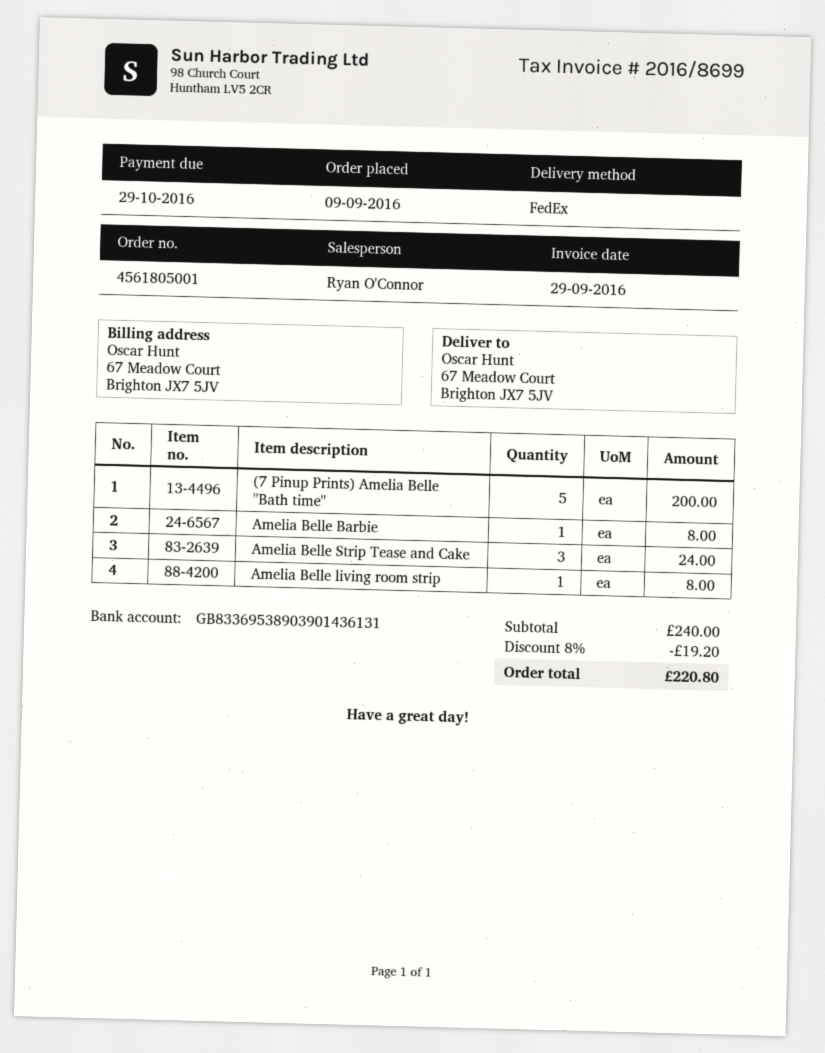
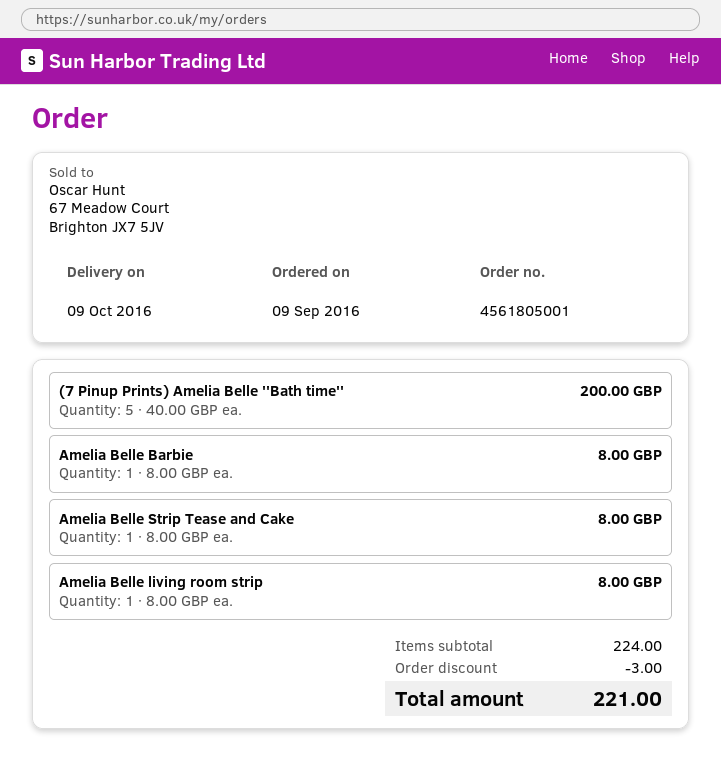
Amelia Belle Strip Tease and Cake: 3 for 24.00 -> 1 for 8.00
subtotal: 240.00 -> 224.00
discount: 19.20 -> 3.00
total: 220.80 -> 221.00

